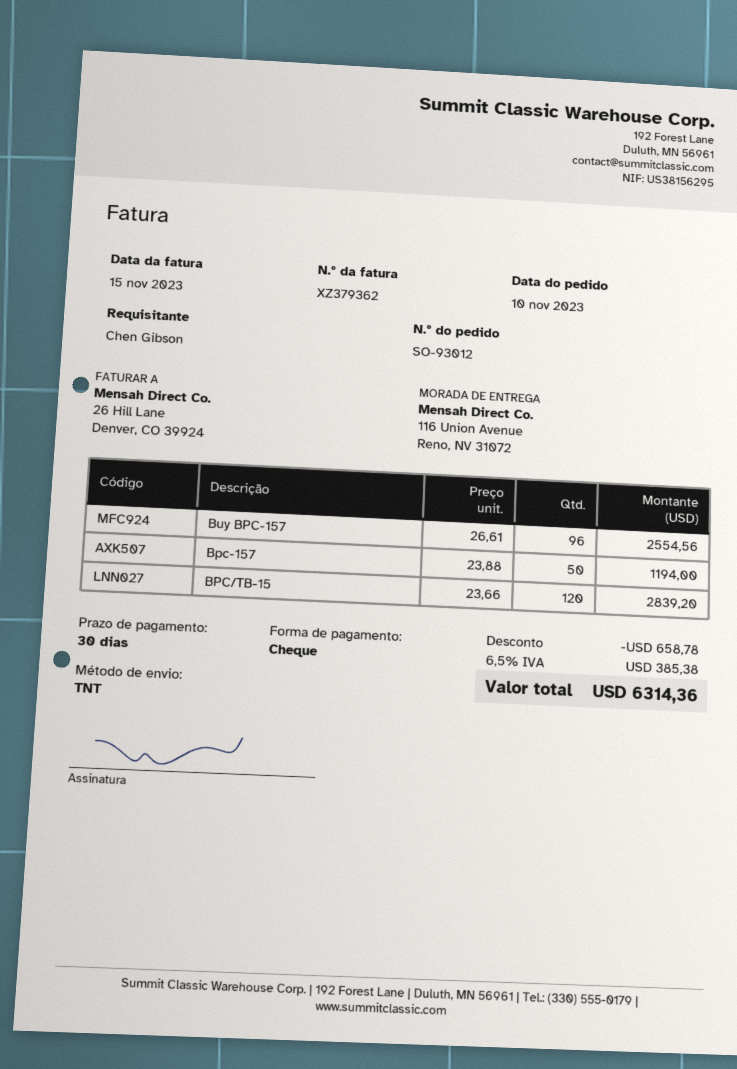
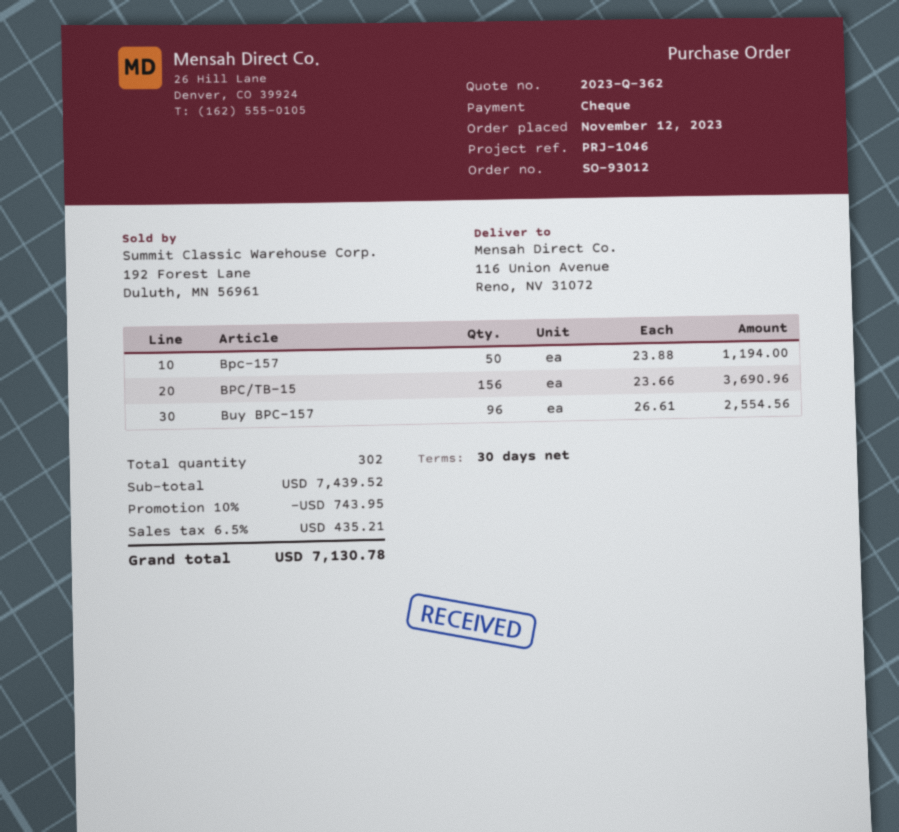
order date: 2023-11-10 -> 2023-11-12
BPC/TB-15: 120 x 23.66 = 2839.20 -> 156 x 23.66 = 3690.96
discount: 658.78 -> 743.95
tax: 6.5% = 385.38 -> 6.5% = 435.21
total: 6314.36 -> 7130.78

